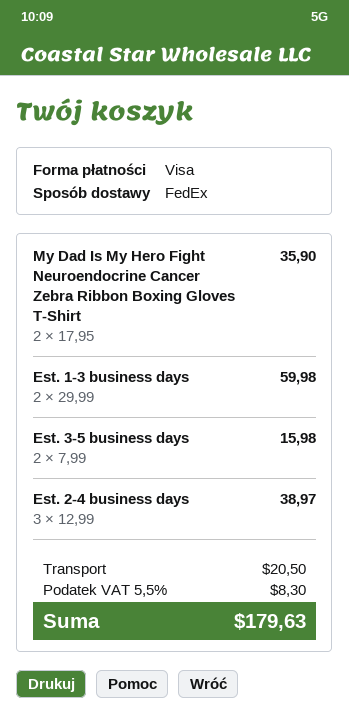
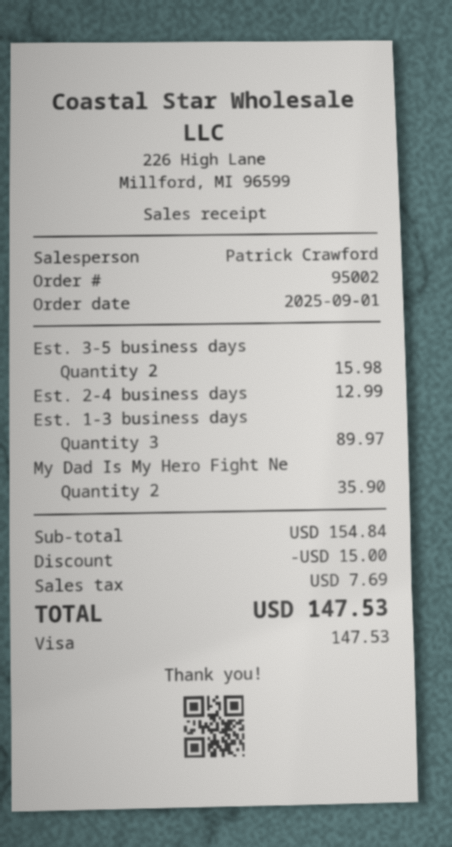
Est. 1-3 business days: 2 for 59.98 -> 3 for 89.97
Est. 2-4 business days: 3 for 38.97 -> 1 for 12.99
discount: none -> 15.00
shipping: 20.50 -> none
tax: 8.30 -> 7.69
total: 179.63 -> 147.53

